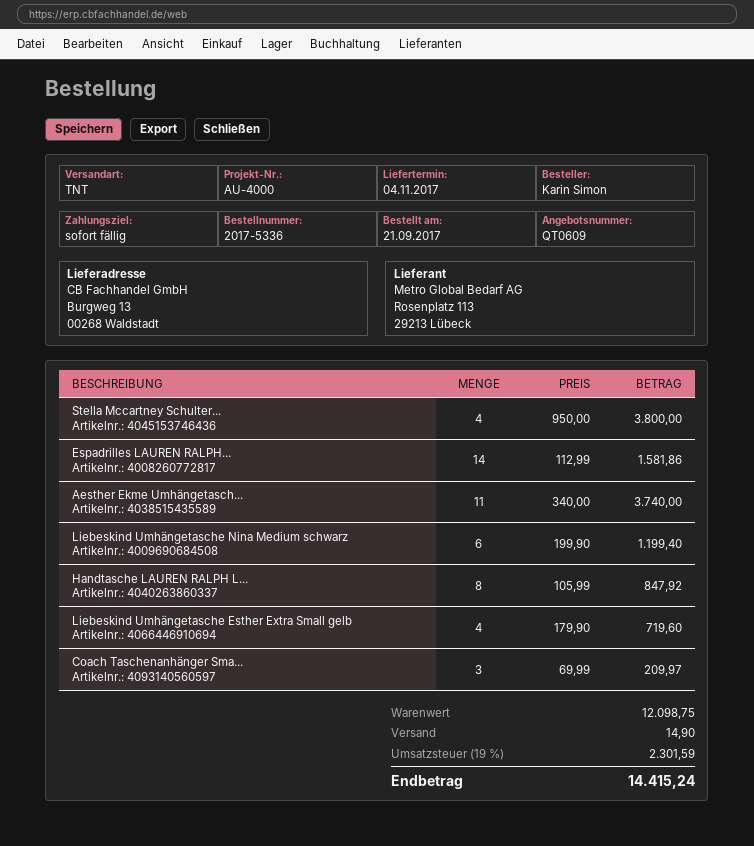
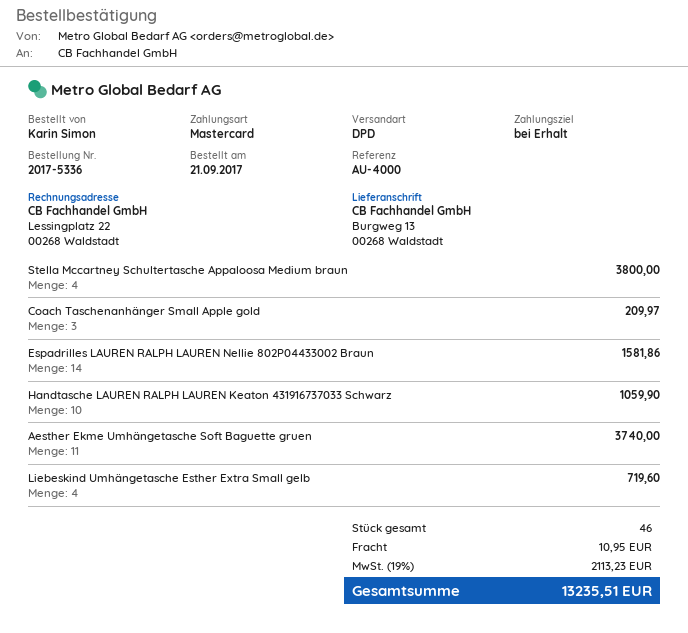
shipping method: TNT -> DPD
Liebeskind Umhängetasche Nina Medium schwarz: 6 for 1199.40 -> none
Handtasche LAUREN RALPH L...: 8 for 847.92 -> 10 for 1059.90
shipping: 14.90 -> 10.95
tax: 19% = 2301.59 -> 19% = 2113.23
total: 14415.24 -> 13235.51

